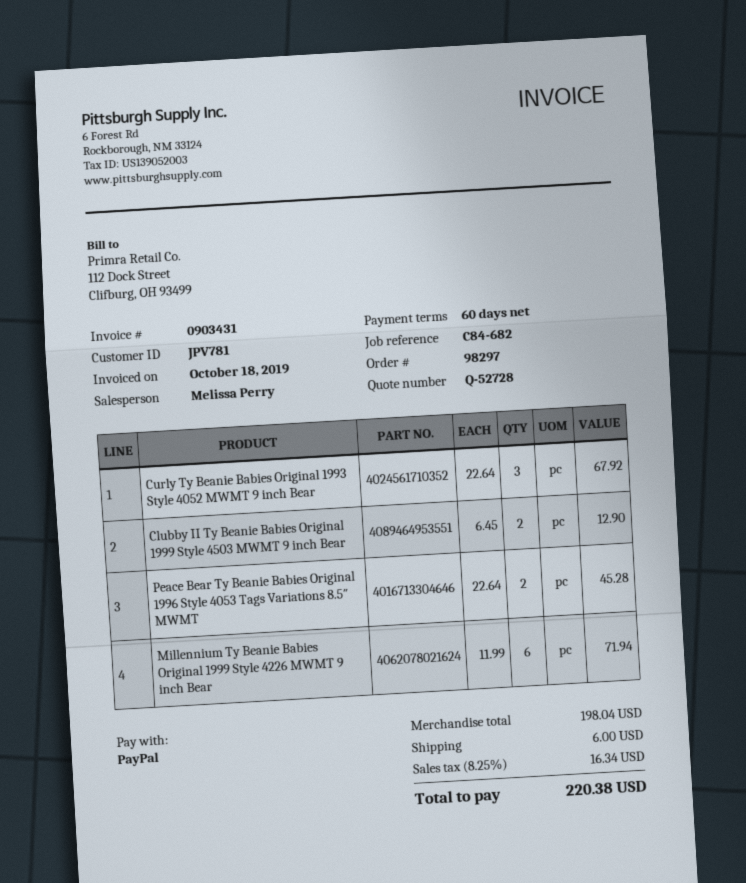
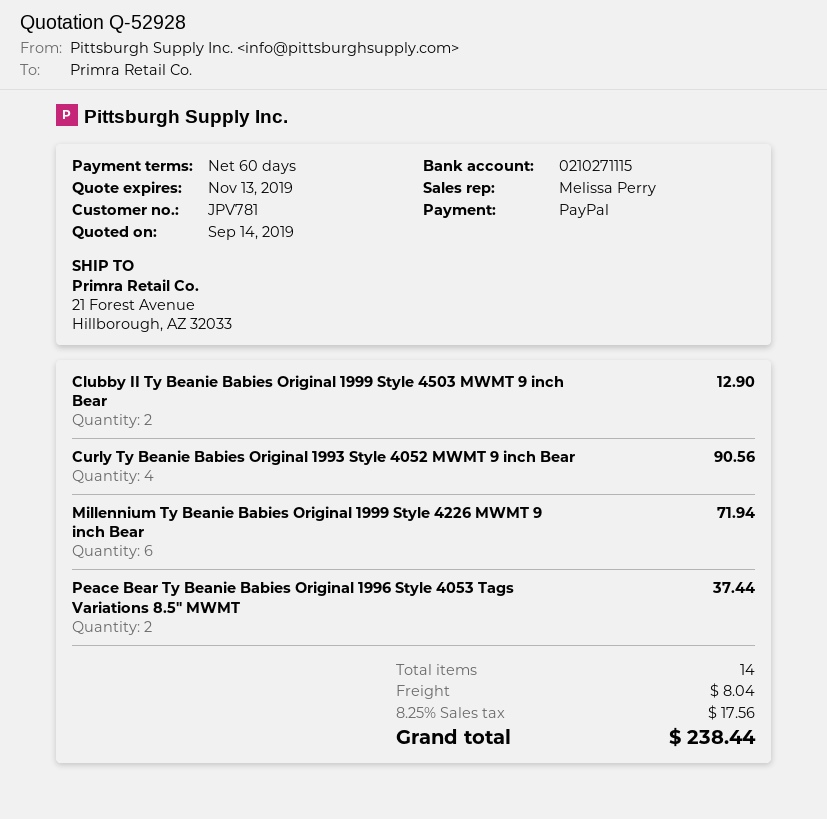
quote number: Q-52728 -> Q-52928
Curly Ty Beanie Babies Original 1993 Style 4052 MWMT 9 inch Bear: 3 for 67.92 -> 4 for 90.56
Peace Bear Ty Beanie Babies Original 1996 Style 4053 Tags Variations 8.5″ MWMT: 2 for 45.28 -> 2 for 37.44
shipping: 6.00 -> 8.04
tax: 8.25% = 16.34 -> 8.25% = 17.56
total: 220.38 -> 238.44

